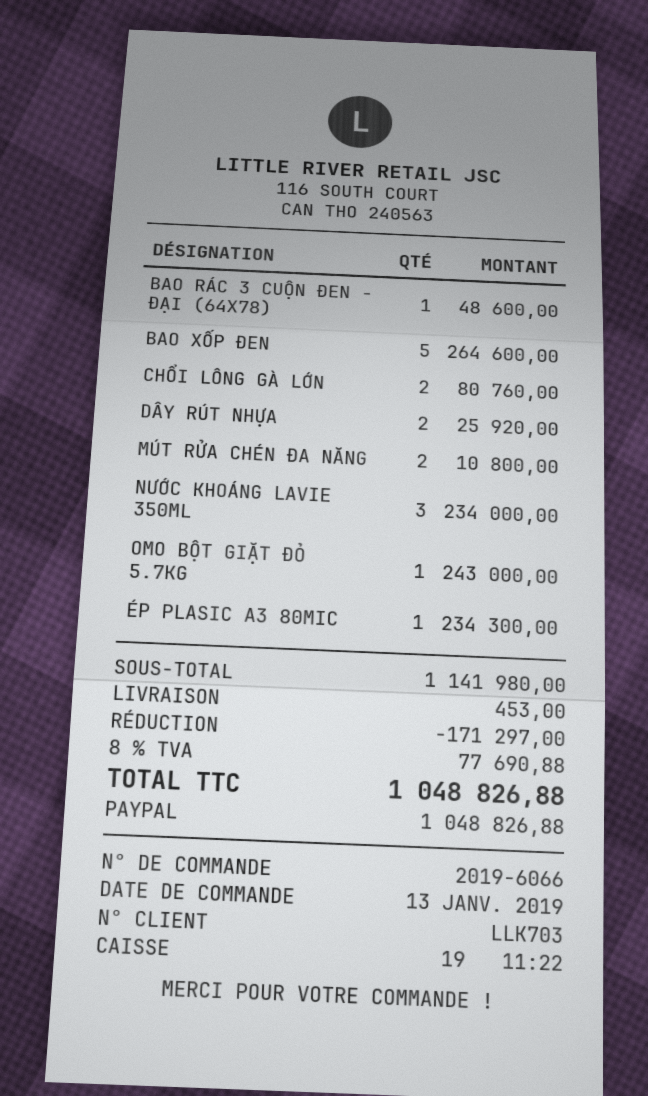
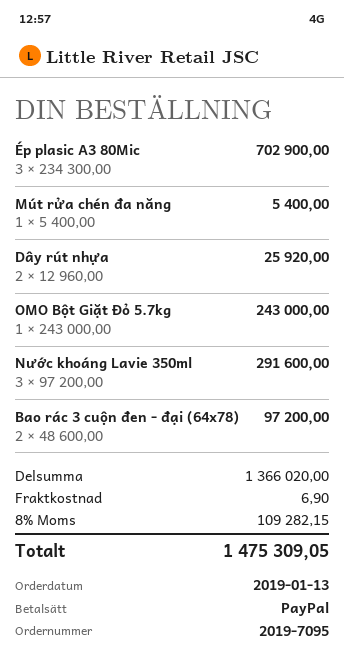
order number: 2019-6066 -> 2019-7095
BAO RÁC 3 CUỘN ĐEN - ĐẠI (64X78): 1 for 48600.00 -> 2 for 97200.00
BAO XỐP ĐEN: 5 for 264600.00 -> none
CHỔI LÔNG GÀ LỚN: 2 for 80760.00 -> none
MÚT RỬA CHÉN ĐA NĂNG: 2 for 10800.00 -> 1 for 5400.00
NƯỚC KHOÁNG LAVIE 350ML: 3 for 234000.00 -> 3 for 291600.00
ÉP PLASIC A3 80MIC: 1 for 234300.00 -> 3 for 702900.00
subtotal: 1141980.00 -> 1366020.00
discount: 171297.00 -> none
shipping: 453.00 -> 6.90
tax: 8% = 77690.88 -> 8% = 109282.15
total: 1048826.88 -> 1475309.05

